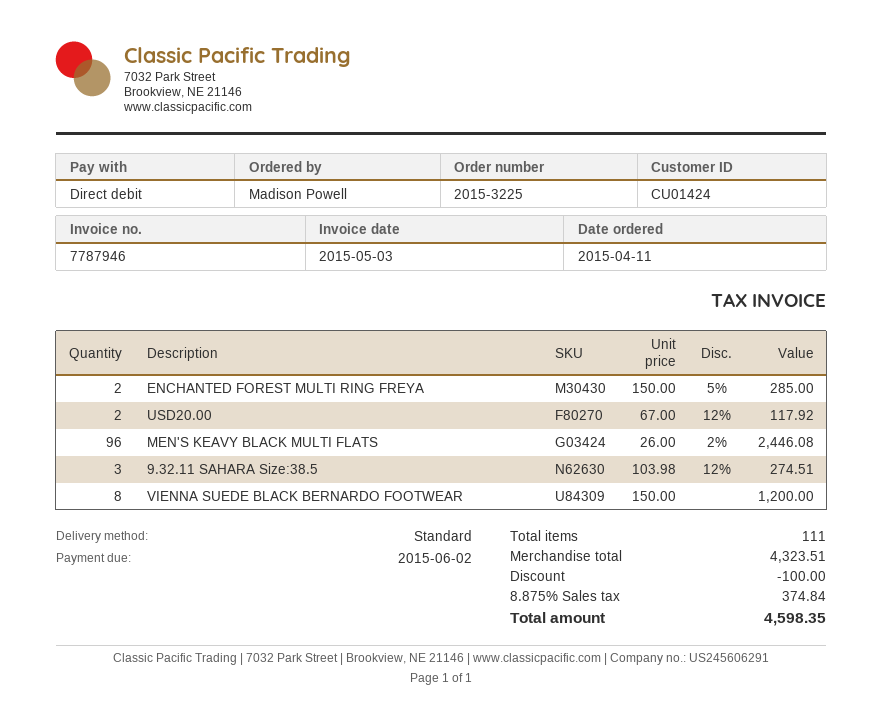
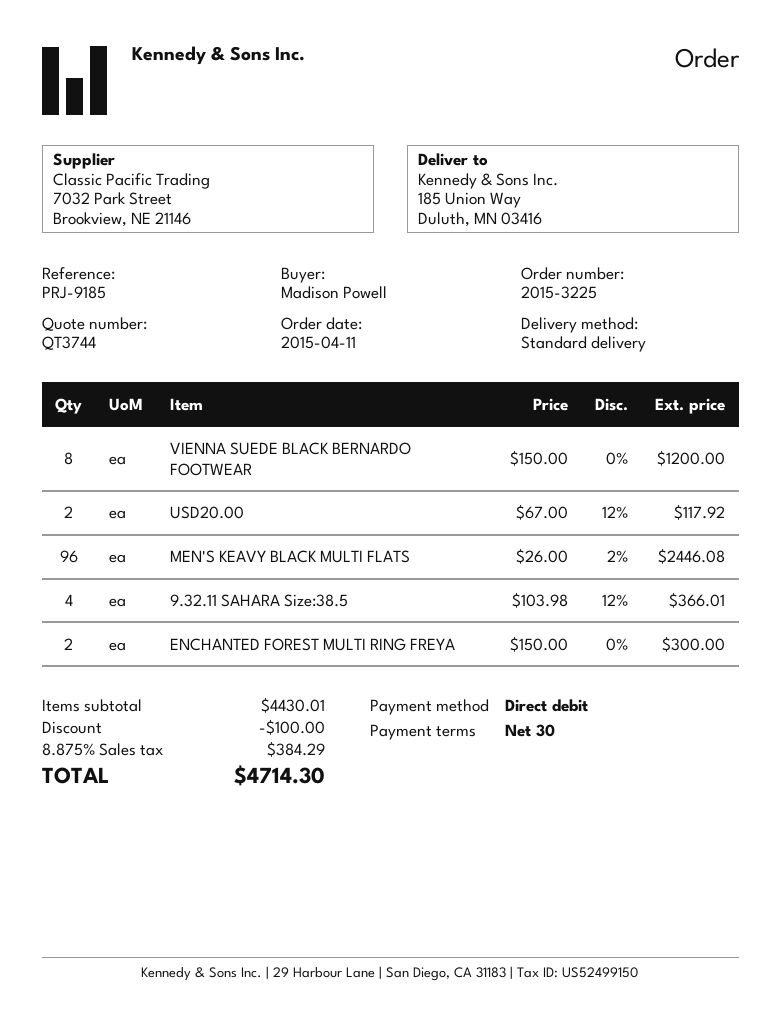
ENCHANTED FOREST MULTI RING FREYA: 2 x 150.00 - 5% = 285.00 -> 2 x 150.00 = 300.00
9.32.11 SAHARA Size:38.5: 3 x 103.98 - 12% = 274.51 -> 4 x 103.98 - 12% = 366.01
subtotal: 4323.51 -> 4430.01
tax: 8.875% = 374.84 -> 8.875% = 384.29
total: 4598.35 -> 4714.30

